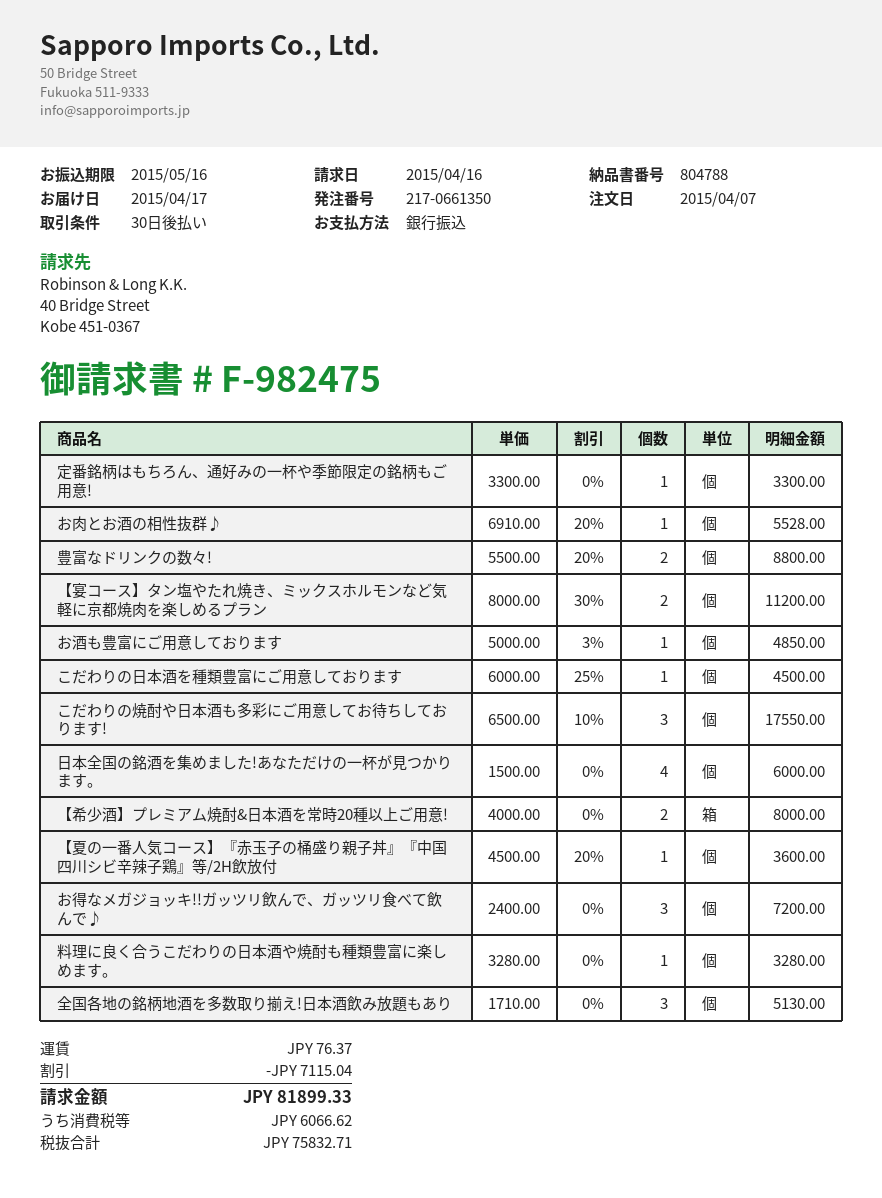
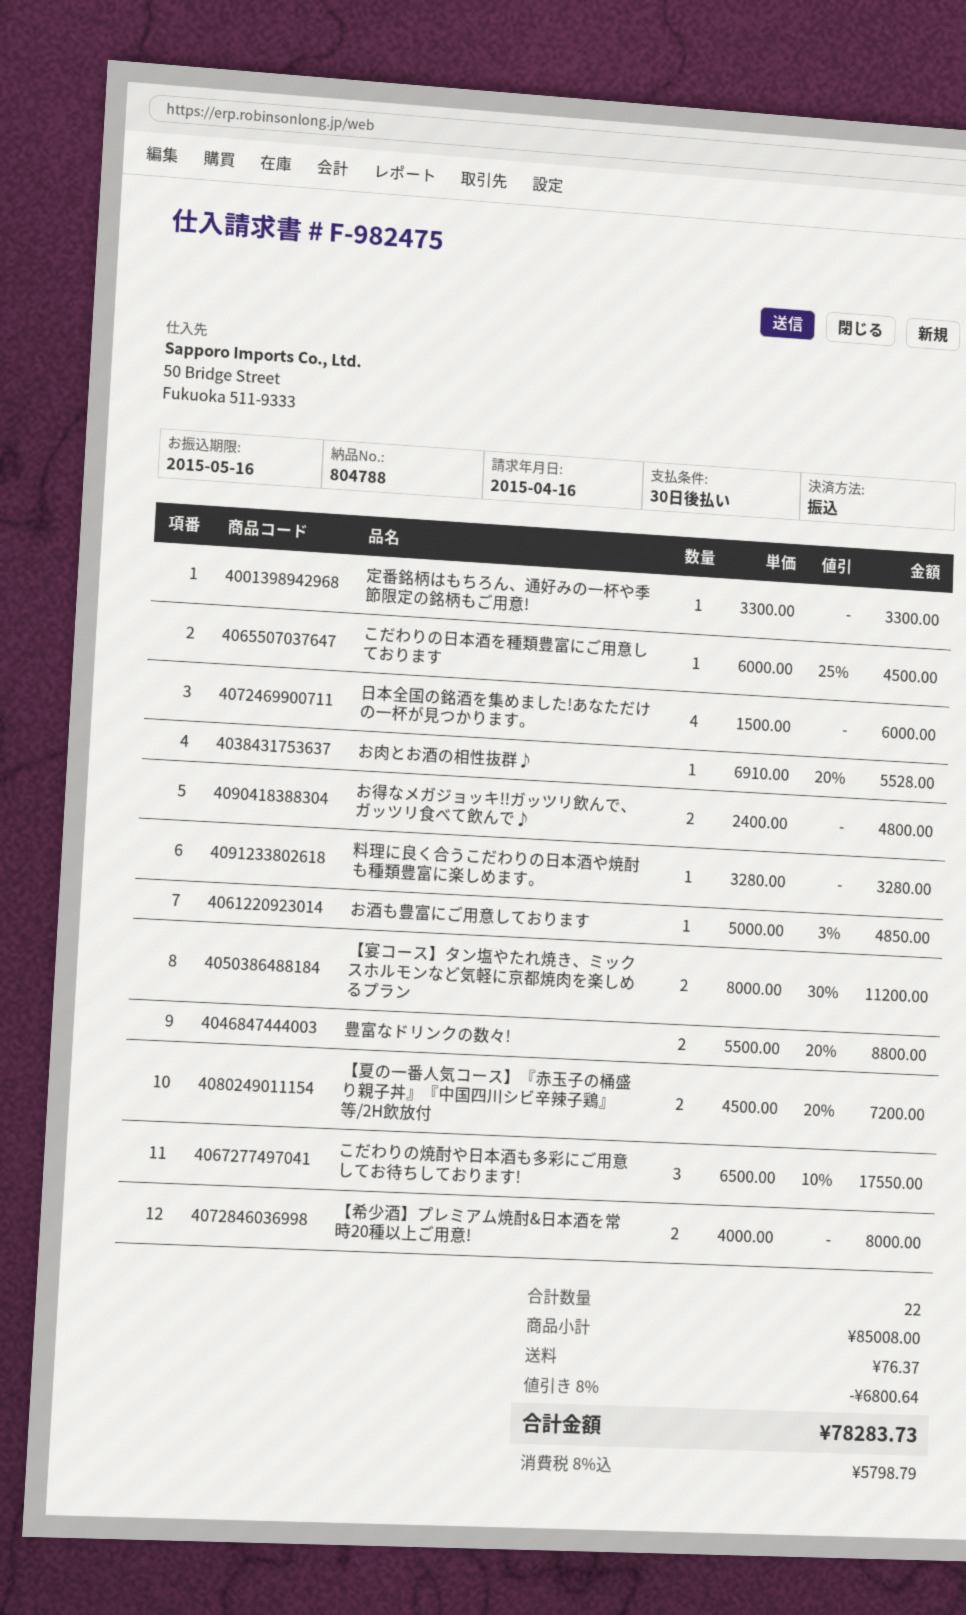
【夏の一番人気コース】『赤玉子の桶盛り親子丼』『中国四川シビ辛辣子鶏』等/2H飲放付: 1 x 4500.00 - 20% = 3600.00 -> 2 x 4500.00 - 20% = 7200.00
お得なメガジョッキ!!ガッツリ飲んで、ガッツリ食べて飲んで♪: 3 x 2400.00 = 7200.00 -> 2 x 2400.00 = 4800.00
全国各地の銘柄地酒を多数取り揃え!日本酒飲み放題もあり: 3 x 1710.00 = 5130.00 -> none
discount: 7115.04 -> 6800.64
tax: 6066.62 -> 5798.79
total: 81899.33 -> 78283.73

